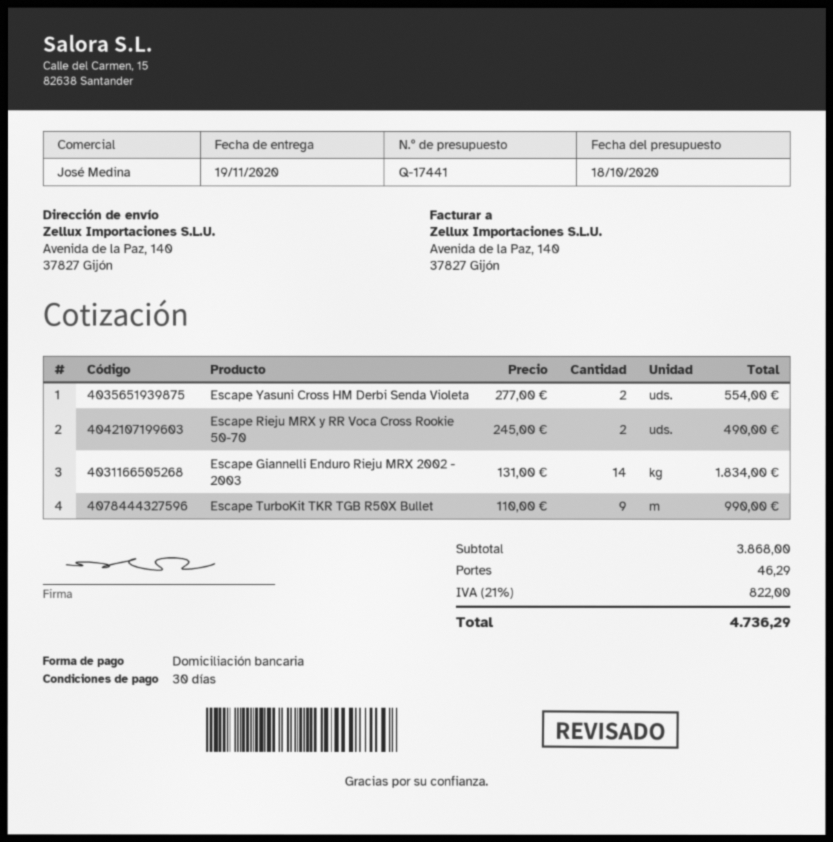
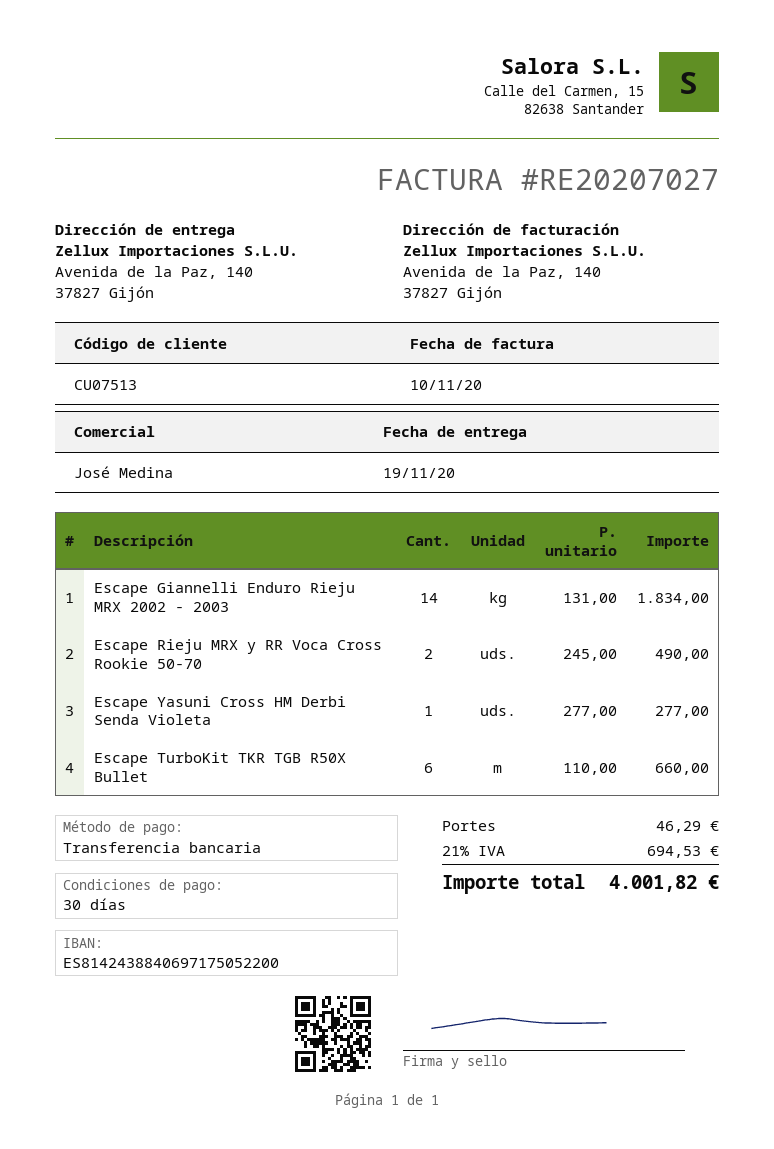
payment method: direct debit -> bank transfer
Escape Yasuni Cross HM Derbi Senda Violeta: 2 x 277.00 = 554.00 -> 1 x 277.00 = 277.00
Escape TurboKit TKR TGB R50X Bullet: 9 x 110.00 = 990.00 -> 6 x 110.00 = 660.00
tax: 21% = 822.00 -> 21% = 694.53
total: 4736.29 -> 4001.82

